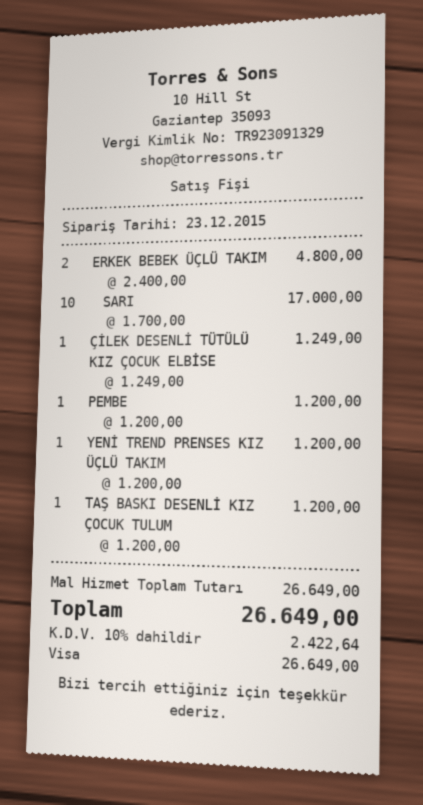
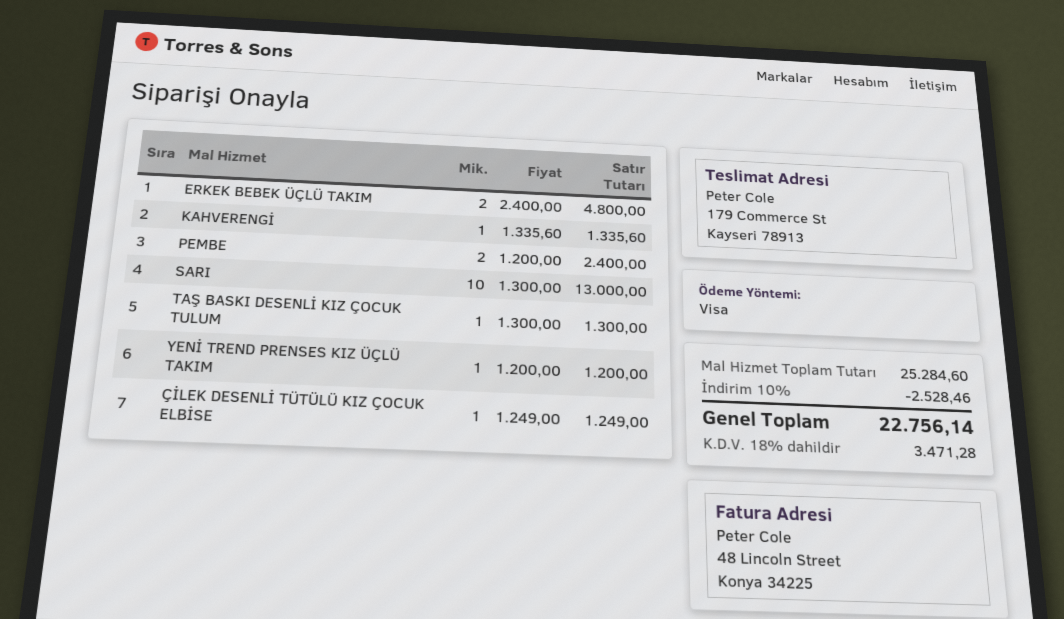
SARI: 10 x 1700.00 = 17000.00 -> 10 x 1300.00 = 13000.00
PEMBE: 1 x 1200.00 = 1200.00 -> 2 x 1200.00 = 2400.00
TAŞ BASKI DESENLİ KIZ ÇOCUK TULUM: 1 x 1200.00 = 1200.00 -> 1 x 1300.00 = 1300.00
KAHVERENGİ: none -> 1 x 1335.60 = 1335.60
subtotal: 26649.00 -> 25284.60
discount: none -> 10% = 2528.46
tax: 10% = 2422.64 -> 18% = 3471.28
total: 26649.00 -> 22756.14

